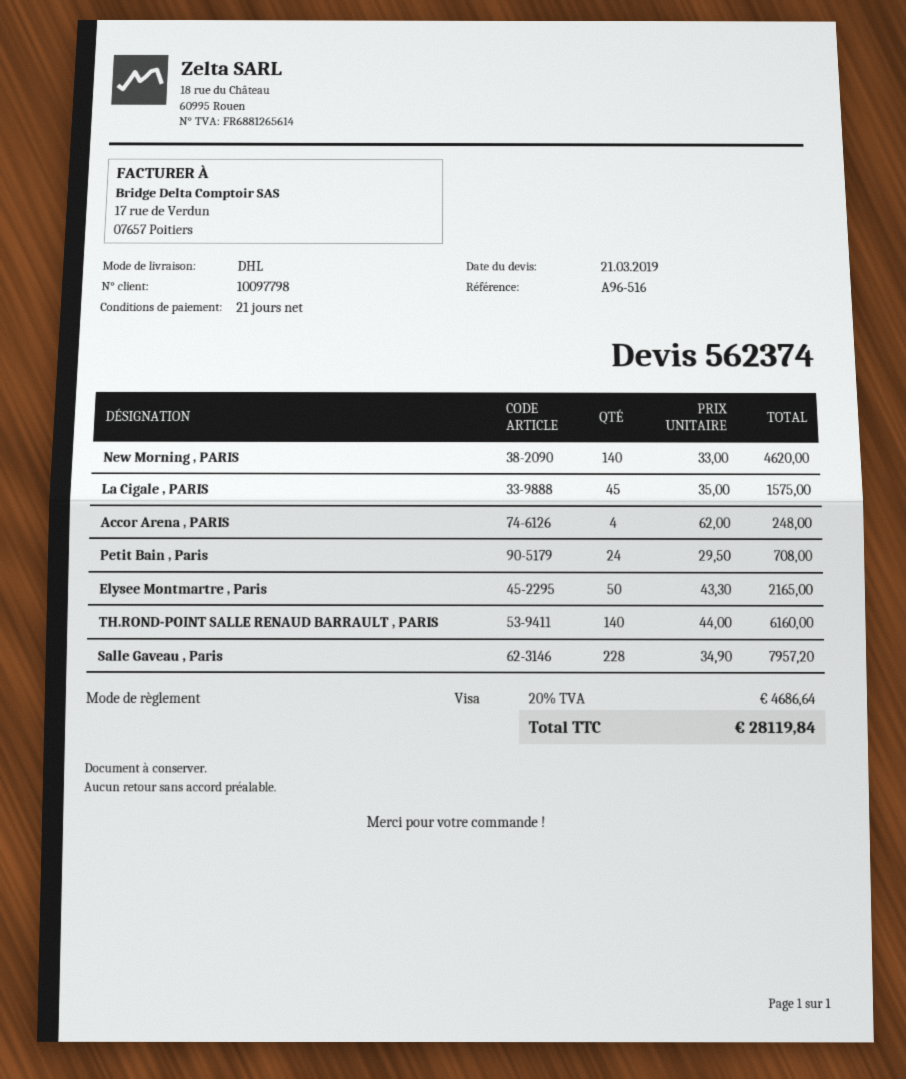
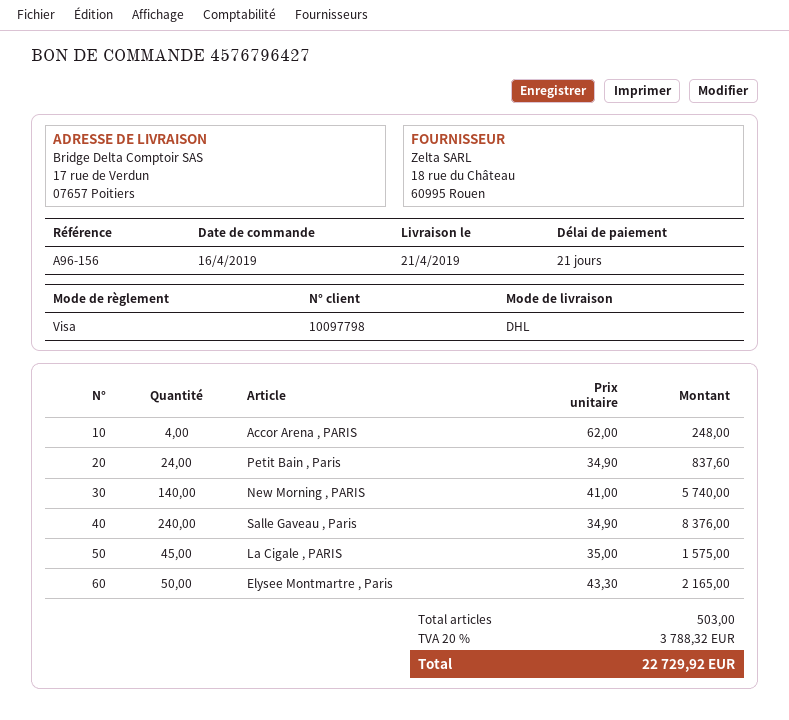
reference: A96-516 -> A96-156
New Morning , PARIS: 140 x 33.00 = 4620.00 -> 140 x 41.00 = 5740.00
Petit Bain , Paris: 24 x 29.50 = 708.00 -> 24 x 34.90 = 837.60
TH.ROND-POINT SALLE RENAUD BARRAULT , PARIS: 140 x 44.00 = 6160.00 -> none
Salle Gaveau , Paris: 228 x 34.90 = 7957.20 -> 240 x 34.90 = 8376.00
tax: 20% = 4686.64 -> 20% = 3788.32
total: 28119.84 -> 22729.92

